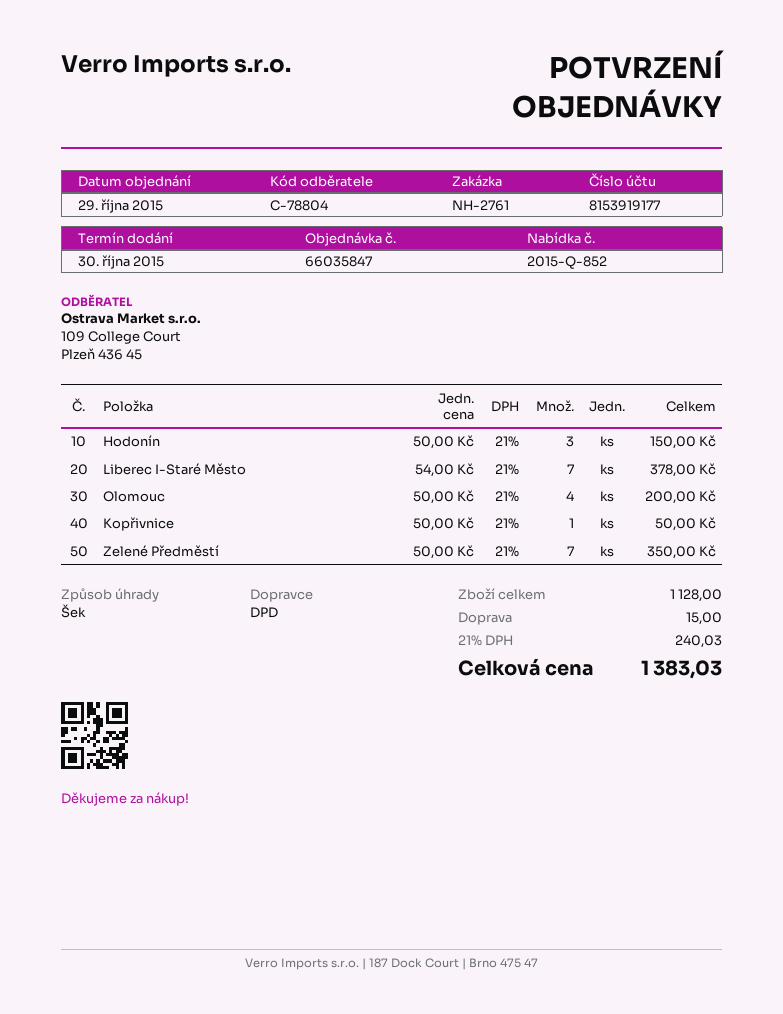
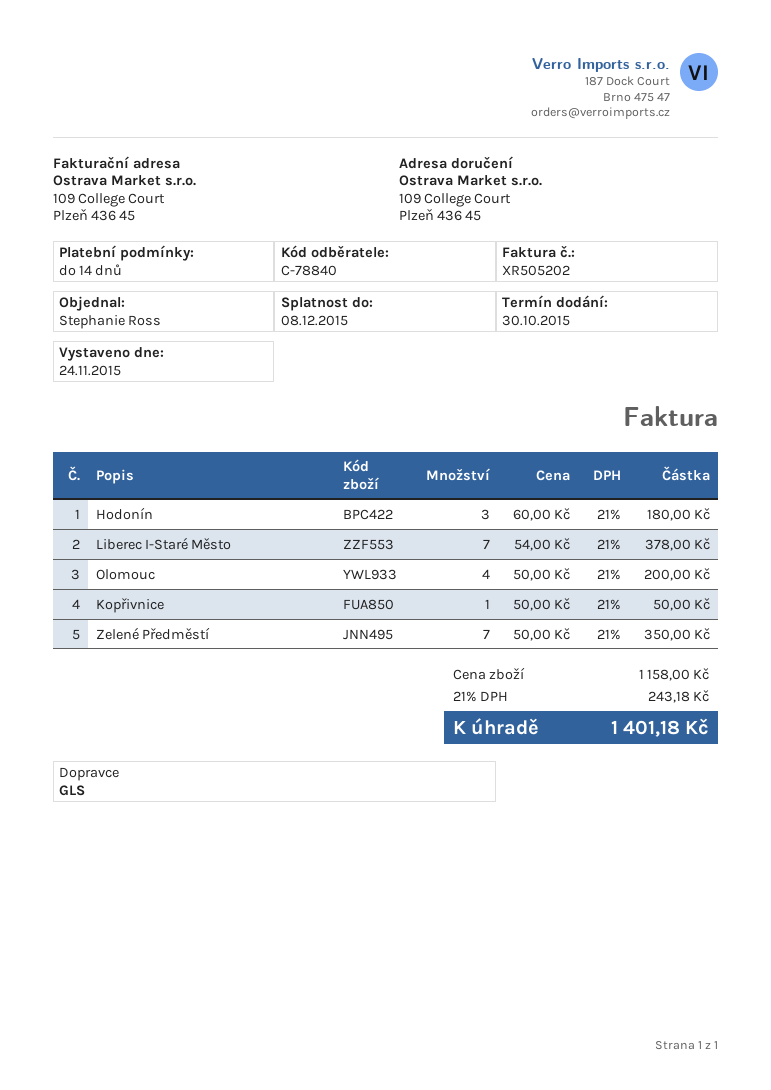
customer number: C-78804 -> C-78840
shipping method: DPD -> GLS
Hodonín: 3 x 50.00 = 150.00 -> 3 x 60.00 = 180.00
subtotal: 1128.00 -> 1158.00
shipping: 15.00 -> none
tax: 21% = 240.03 -> 21% = 243.18
total: 1383.03 -> 1401.18

